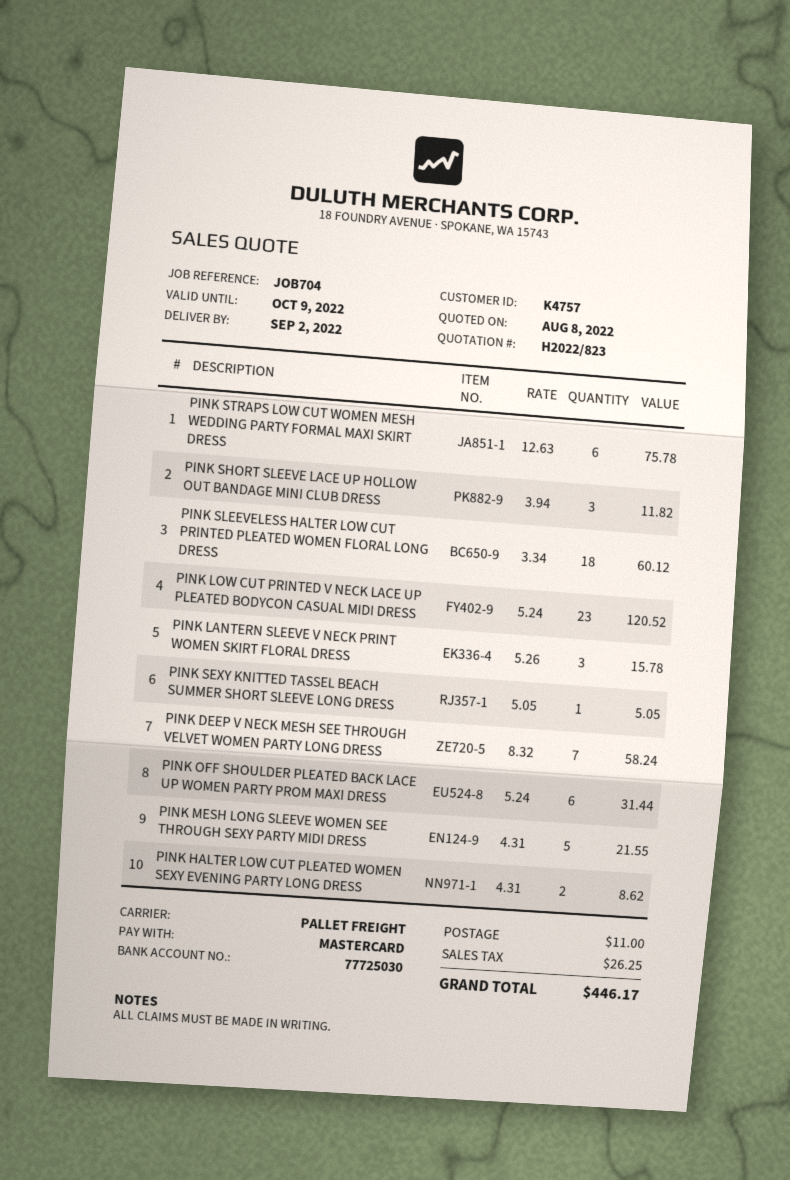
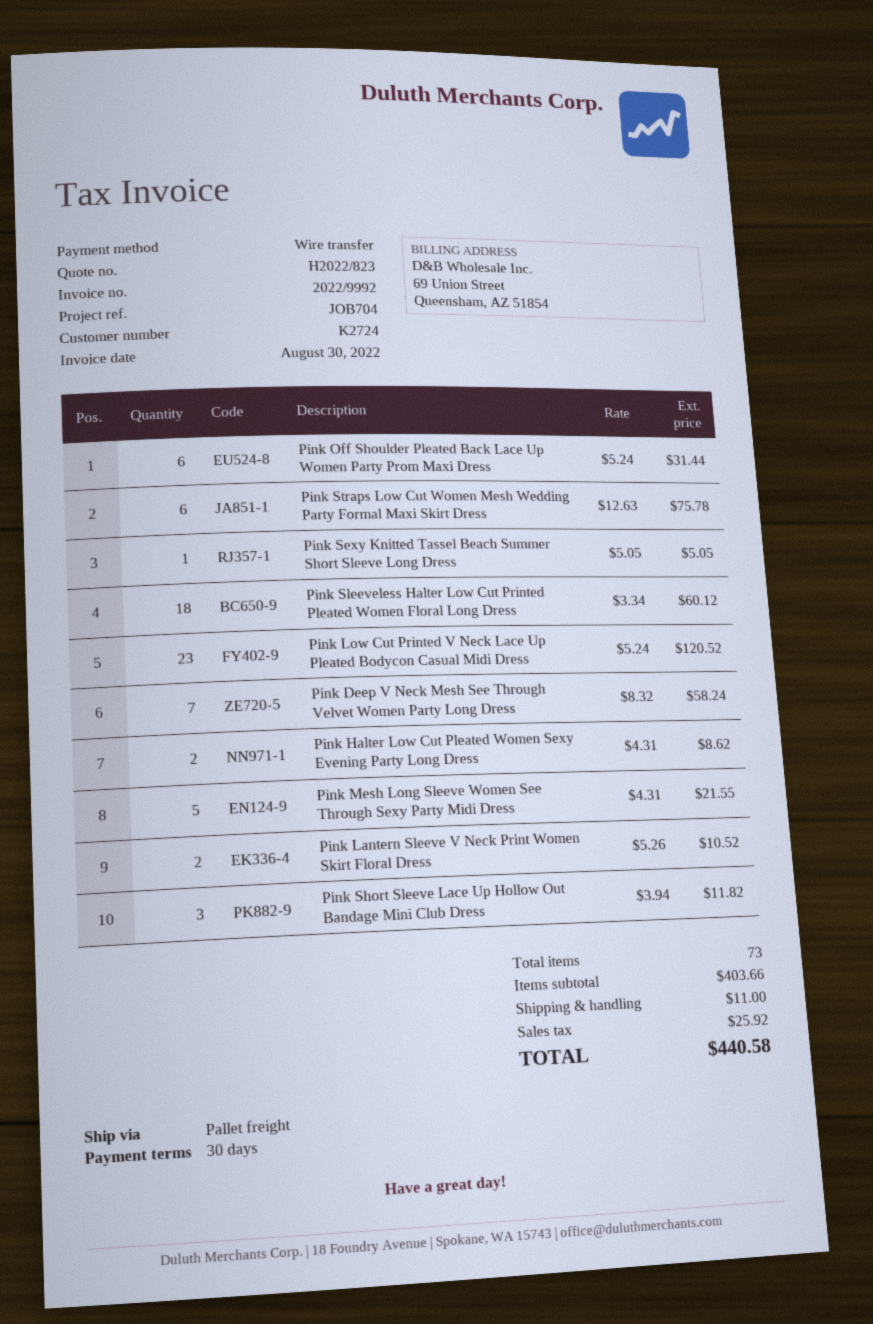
customer number: K4757 -> K2724
payment method: Mastercard -> bank transfer
PINK LANTERN SLEEVE V NECK PRINT WOMEN SKIRT FLORAL DRESS: 3 x 5.26 = 15.78 -> 2 x 5.26 = 10.52
tax: 26.25 -> 25.92
total: 446.17 -> 440.58

